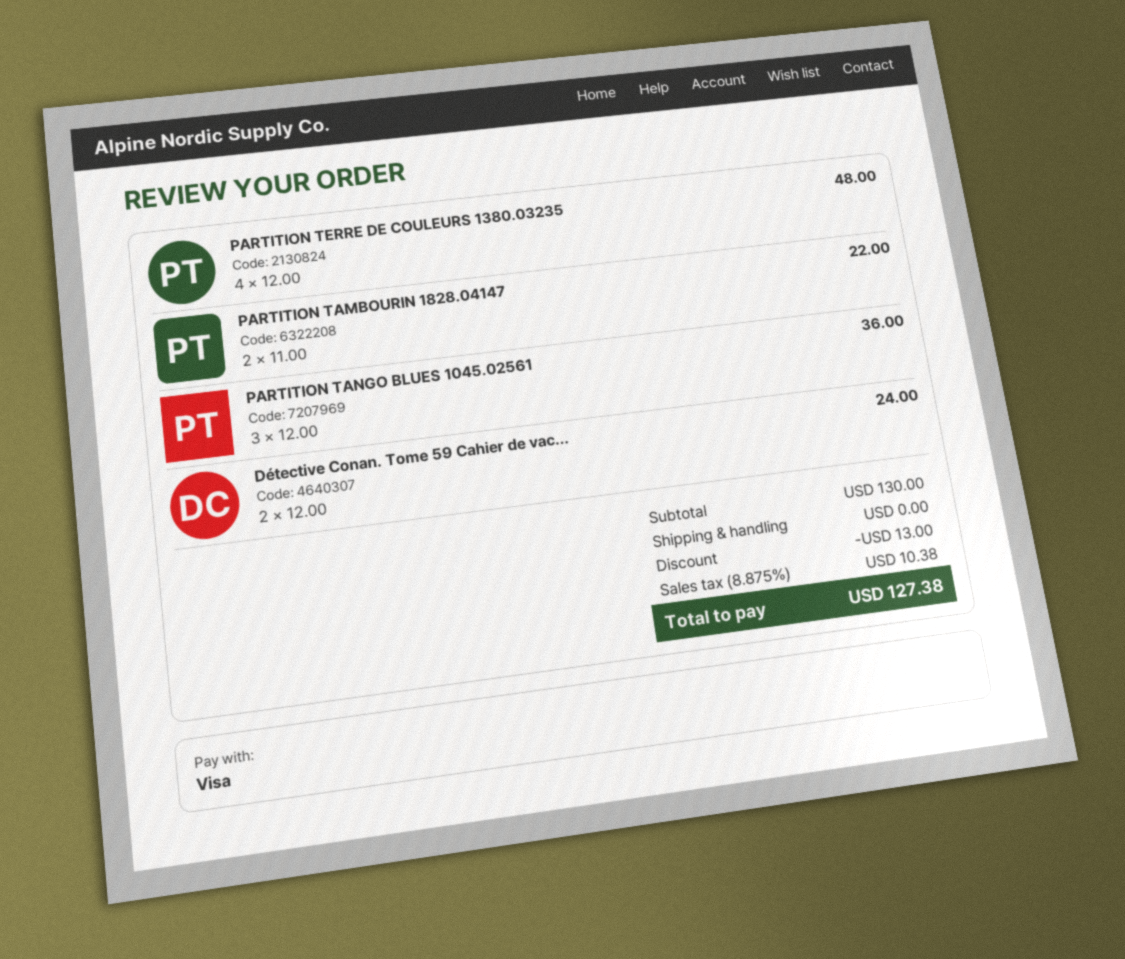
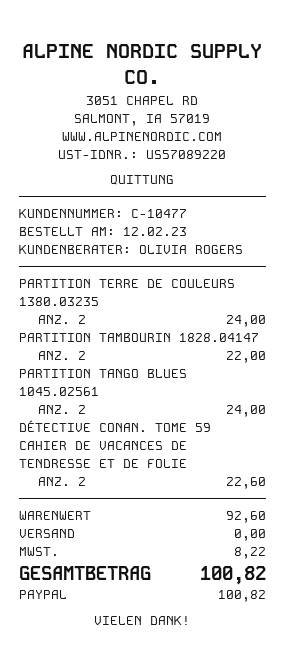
payment method: Visa -> PayPal
PARTITION TERRE DE COULEURS 1380.03235: 4 for 48.00 -> 2 for 24.00
PARTITION TANGO BLUES 1045.02561: 3 for 36.00 -> 2 for 24.00
Détective Conan. Tome 59 Cahier de vac...: 2 for 24.00 -> 2 for 22.60
subtotal: 130.00 -> 92.60
discount: 13.00 -> none
tax: 10.38 -> 8.22
total: 127.38 -> 100.82

